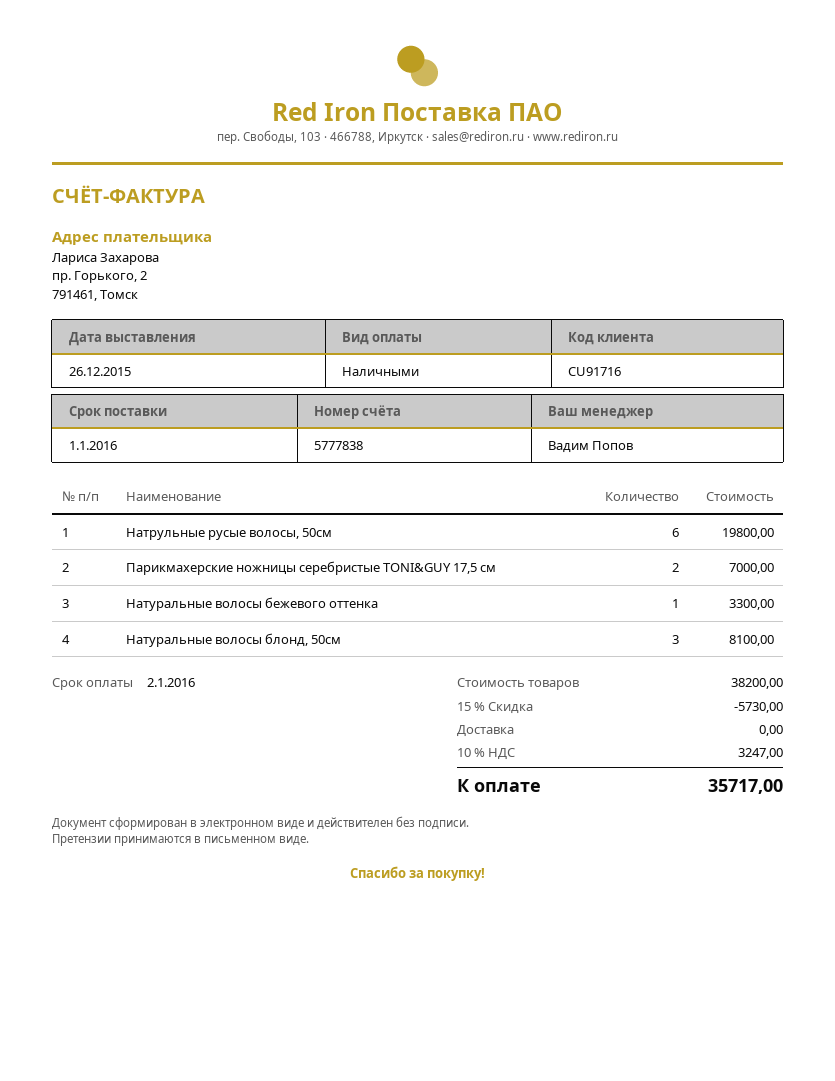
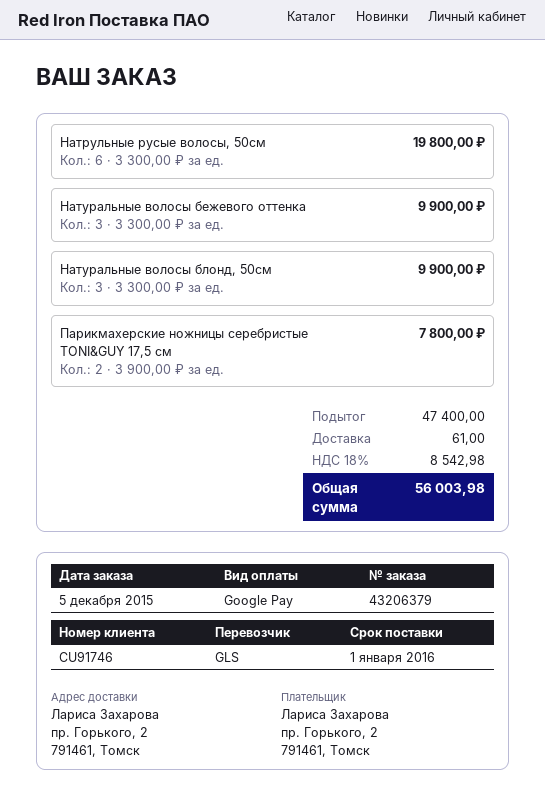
customer number: CU91716 -> CU91746
payment method: cash -> Google Pay
Парикмахерские ножницы серебристые TONI&GUY 17,5 см: 2 for 7000.00 -> 2 for 7800.00
Натуральные волосы бежевого оттенка: 1 for 3300.00 -> 3 for 9900.00
Натуральные волосы блонд, 50см: 3 for 8100.00 -> 3 for 9900.00
subtotal: 38200.00 -> 47400.00
discount: 15% = 5730.00 -> none
shipping: 0.00 -> 61.00
tax: 10% = 3247.00 -> 18% = 8542.98
total: 35717.00 -> 56003.98

